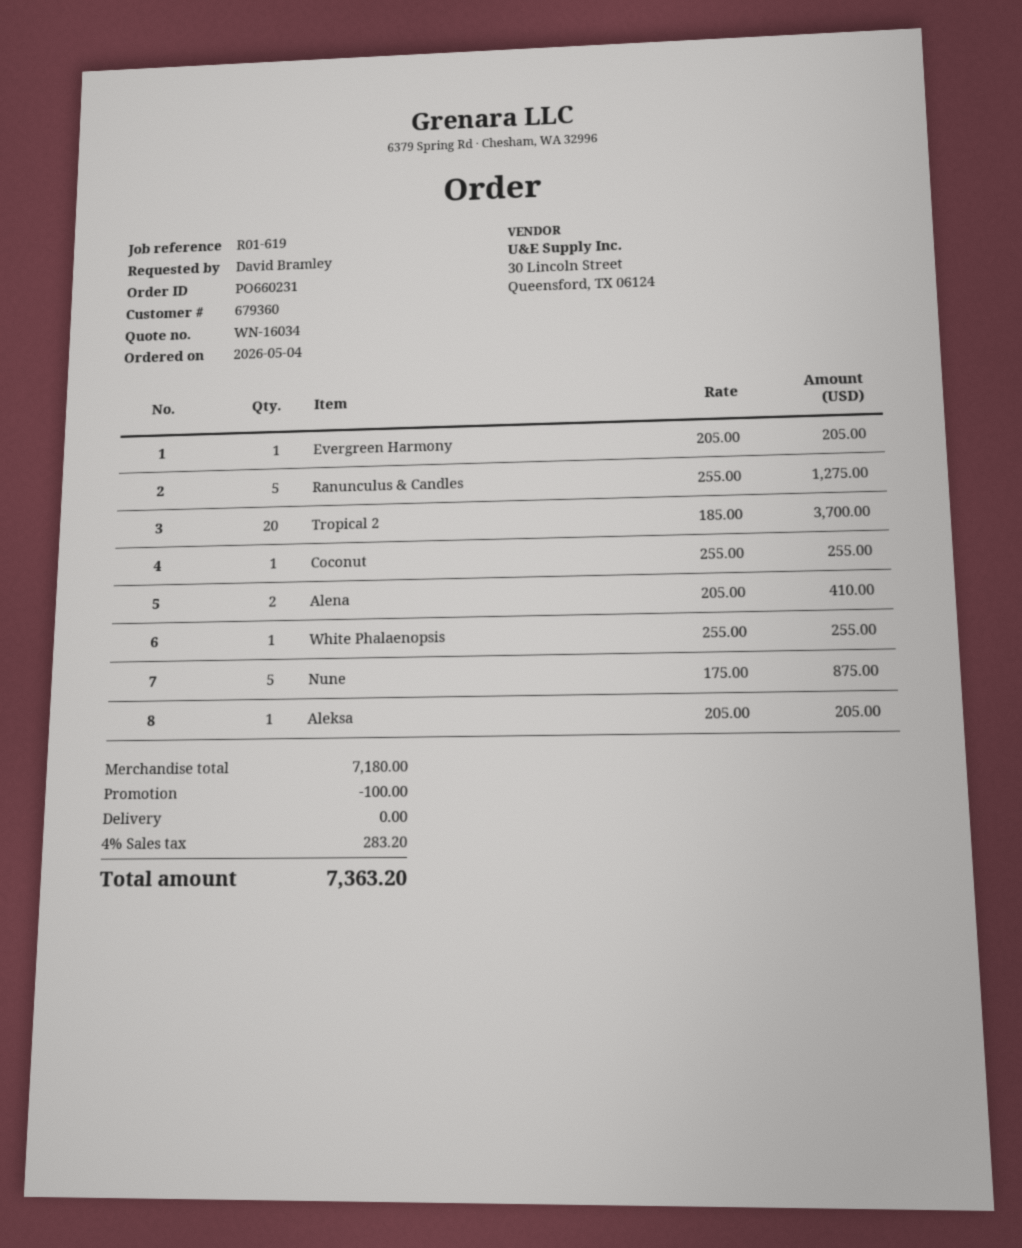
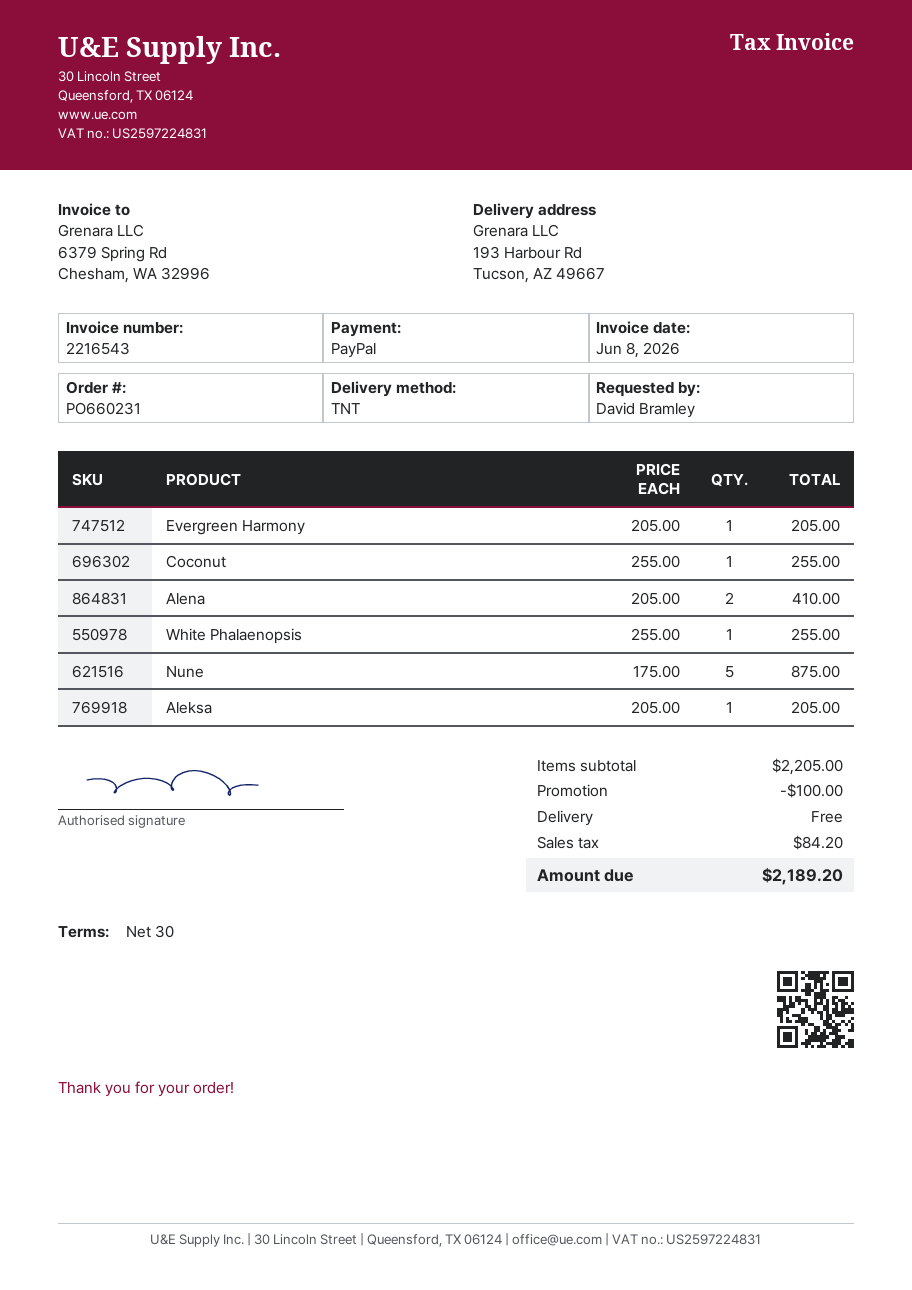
Ranunculus & Candles: 5 x 255.00 = 1275.00 -> none
Tropical 2: 20 x 185.00 = 3700.00 -> none
subtotal: 7180.00 -> 2205.00
tax: 283.20 -> 84.20
total: 7363.20 -> 2189.20

